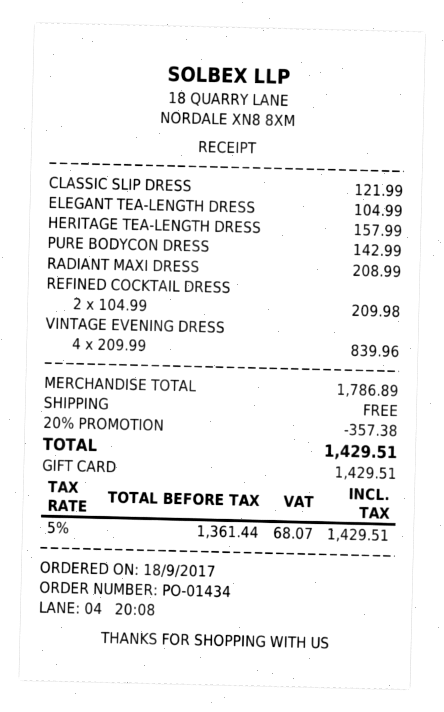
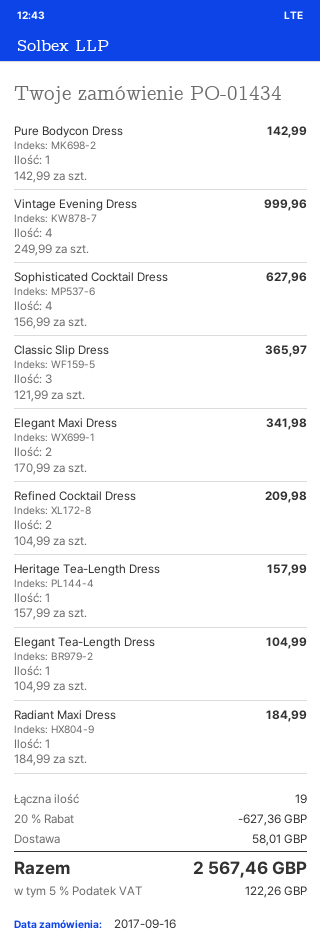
order date: 2017-09-18 -> 2017-09-16
CLASSIC SLIP DRESS: 1 x 121.99 = 121.99 -> 3 x 121.99 = 365.97
RADIANT MAXI DRESS: 1 x 208.99 = 208.99 -> 1 x 184.99 = 184.99
VINTAGE EVENING DRESS: 4 x 209.99 = 839.96 -> 4 x 249.99 = 999.96
Sophisticated Cocktail Dress: none -> 4 x 156.99 = 627.96
Elegant Maxi Dress: none -> 2 x 170.99 = 341.98
discount: 20% = 357.38 -> 20% = 627.36
shipping: 0.00 -> 58.01
tax: 5% = 68.07 -> 5% = 122.26
total: 1429.51 -> 2567.46

